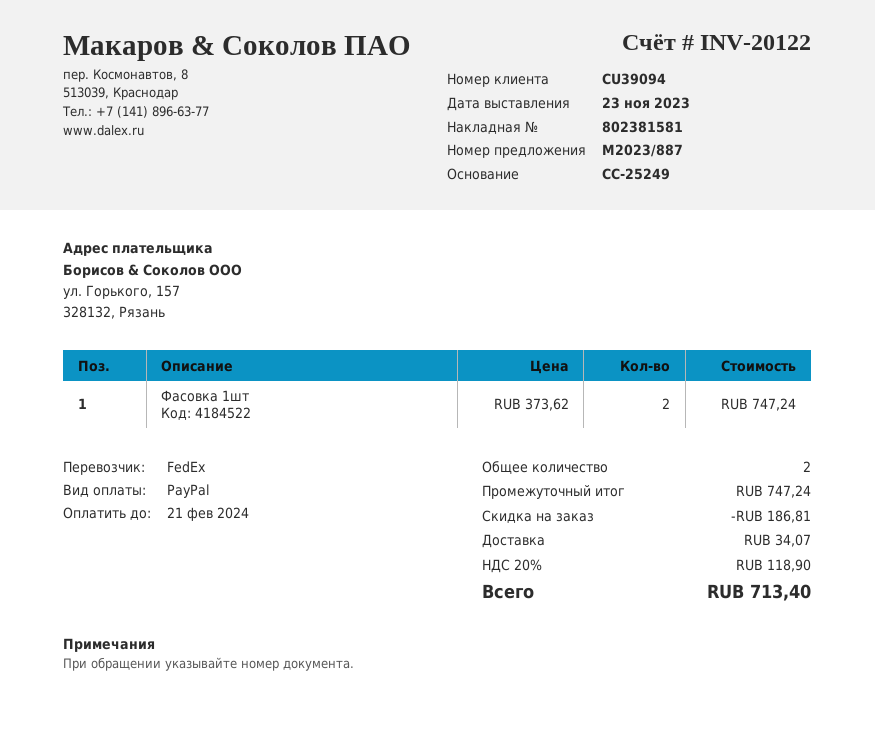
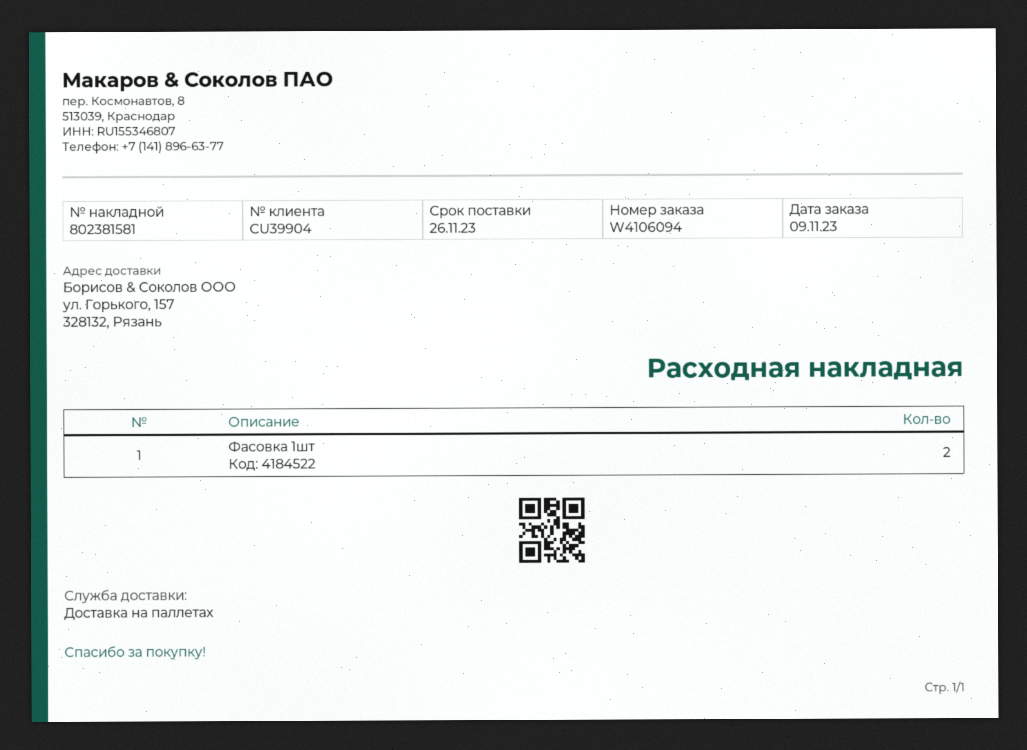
customer number: CU39094 -> CU39904
shipping method: FedEx -> pallet freight

